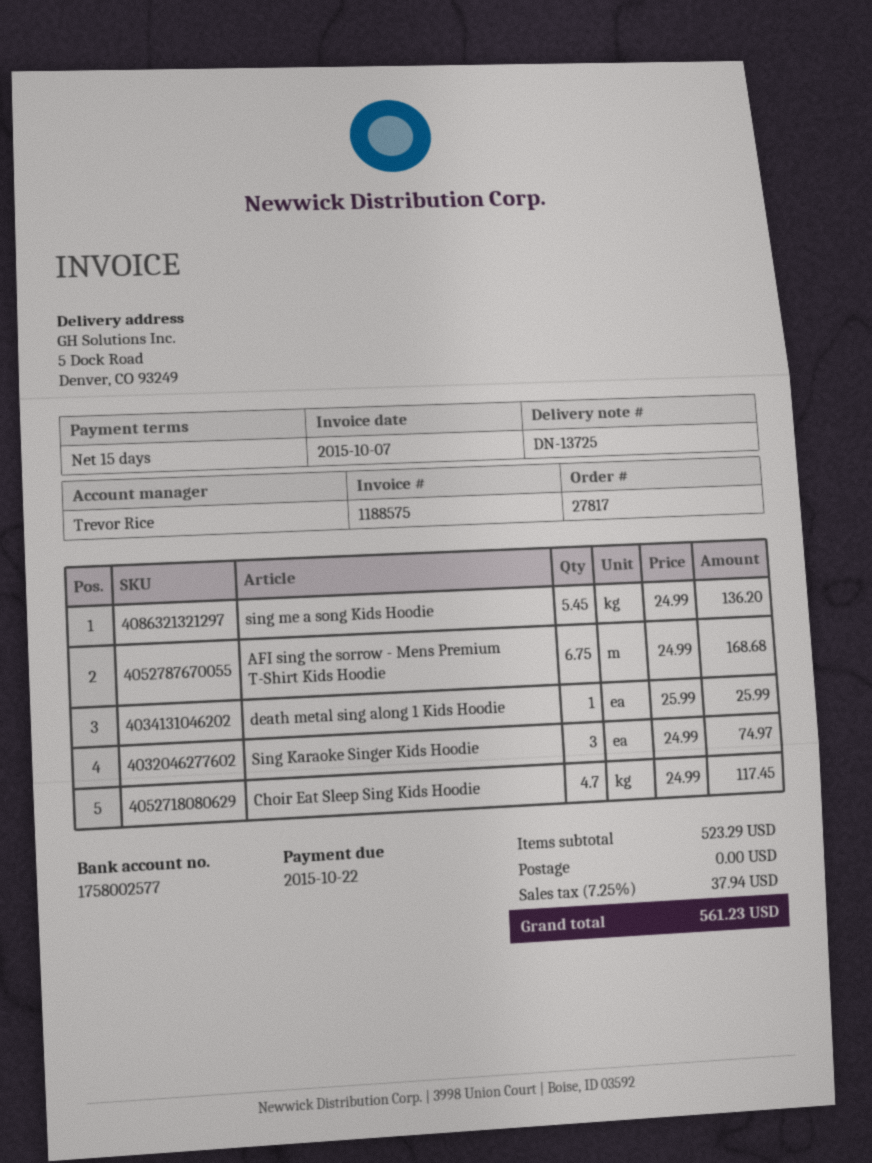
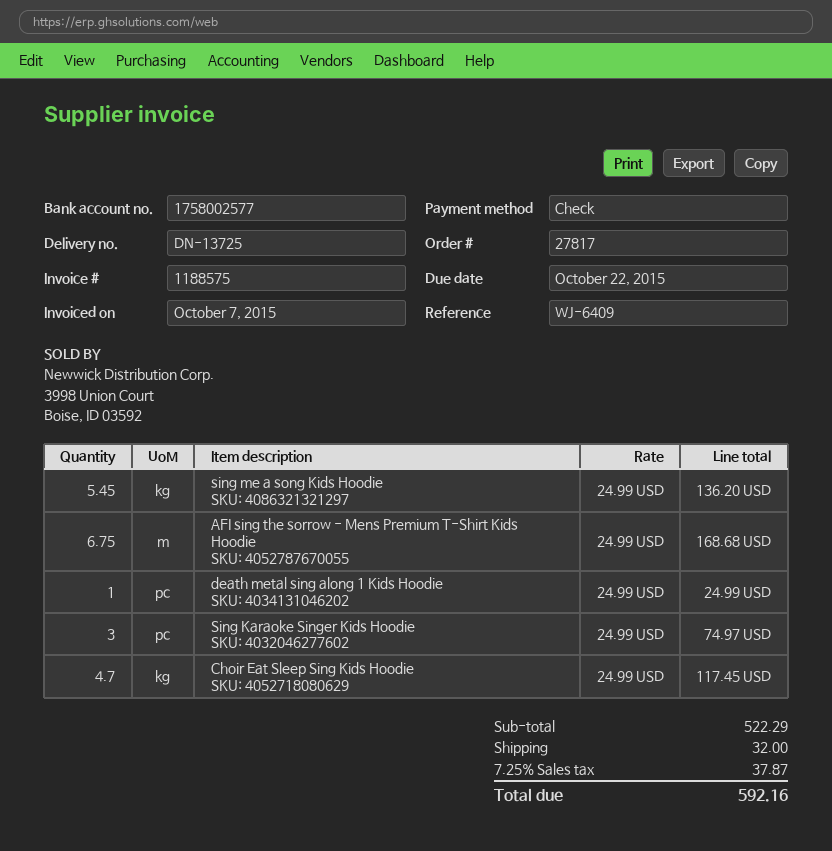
death metal sing along 1 Kids Hoodie: 1 x 25.99 = 25.99 -> 1 x 24.99 = 24.99
subtotal: 523.29 -> 522.29
shipping: 0.00 -> 32.00
tax: 7.25% = 37.94 -> 7.25% = 37.87
total: 561.23 -> 592.16

